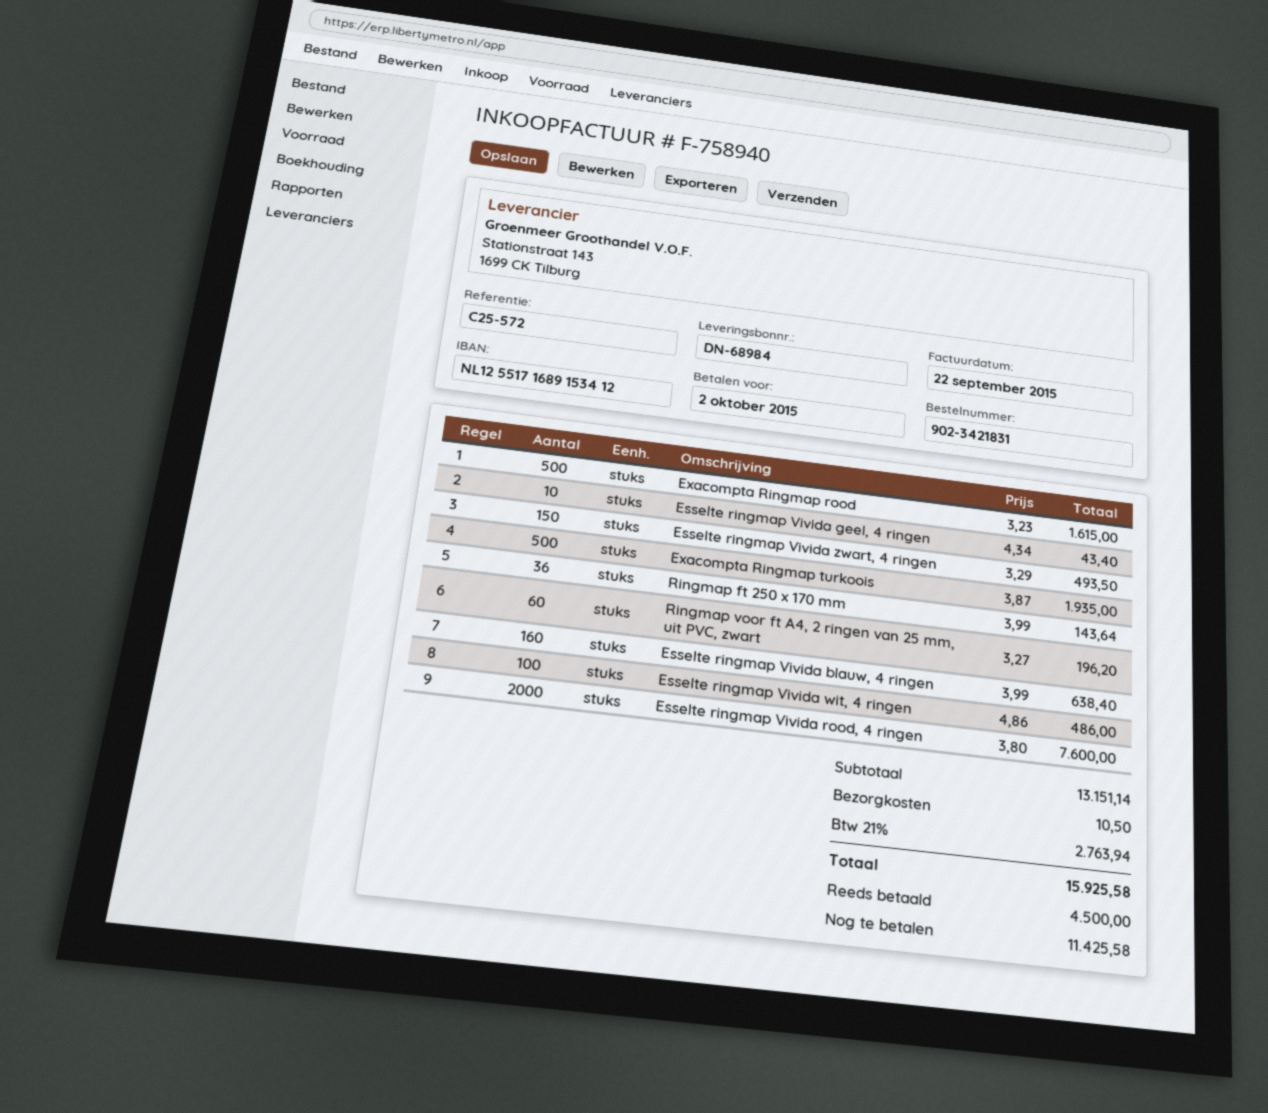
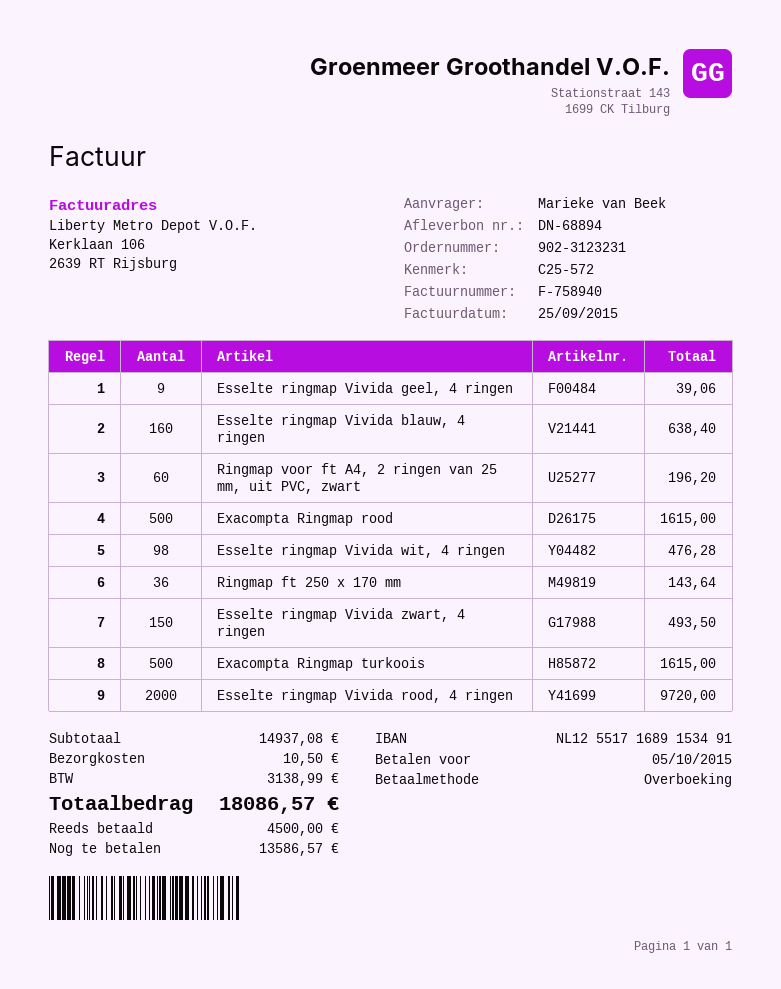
order number: 902-3421831 -> 902-3123231
delivery note number: DN-68984 -> DN-68894
invoice date: 2015-09-22 -> 2015-09-25
due date: 2015-10-02 -> 2015-10-05
bank account: NL1255171689153412 -> NL1255171689153491
Esselte ringmap Vivida geel, 4 ringen: 10 for 43.40 -> 9 for 39.06
Exacompta Ringmap turkoois: 500 for 1935.00 -> 500 for 1615.00
Esselte ringmap Vivida wit, 4 ringen: 100 for 486.00 -> 98 for 476.28
Esselte ringmap Vivida rood, 4 ringen: 2000 for 7600.00 -> 2000 for 9720.00
subtotal: 13151.14 -> 14937.08
tax: 2763.94 -> 3138.99
total: 15925.58 -> 18086.57
balance: 11425.58 -> 13586.57

